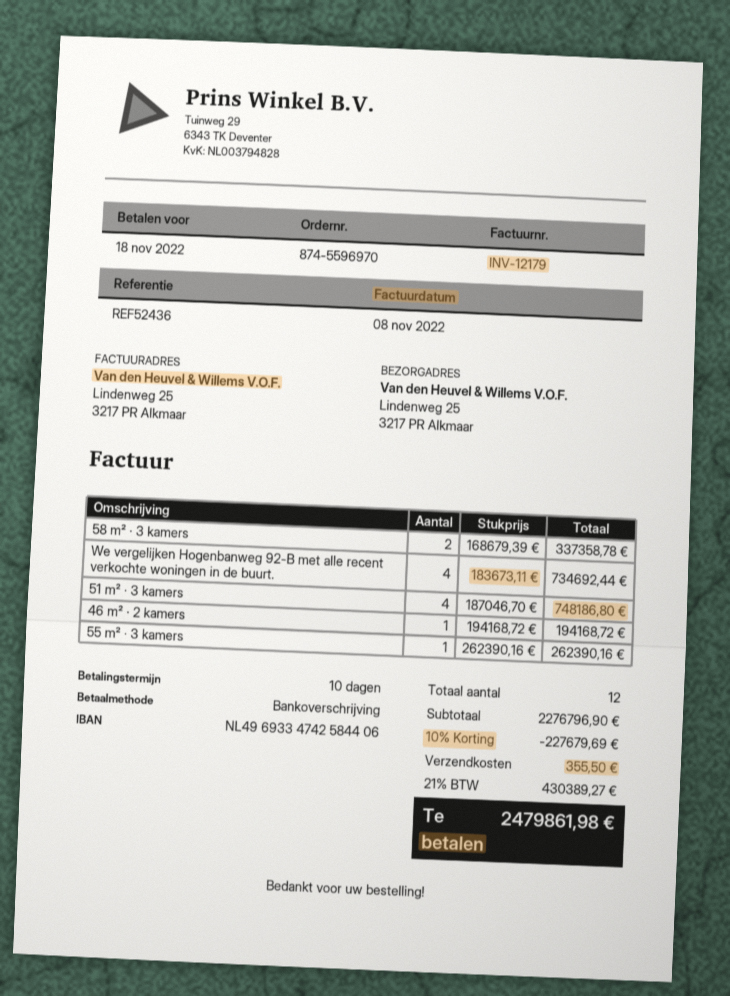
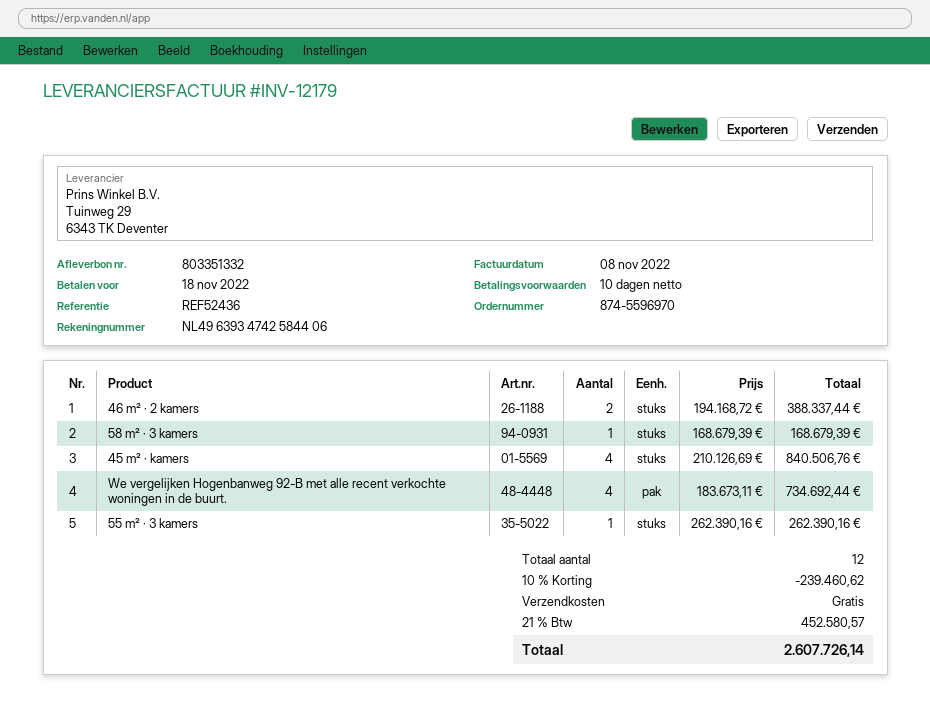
bank account: NL4969334742584406 -> NL4963934742584406
58 m² · 3 kamers: 2 x 168679.39 = 337358.78 -> 1 x 168679.39 = 168679.39
51 m² · 3 kamers: 4 x 187046.70 = 748186.80 -> none
46 m² · 2 kamers: 1 x 194168.72 = 194168.72 -> 2 x 194168.72 = 388337.44
45 m² · kamers: none -> 4 x 210126.69 = 840506.76
discount: 10% = 227679.69 -> 10% = 239460.62
shipping: 355.50 -> 0.00
tax: 21% = 430389.27 -> 21% = 452580.57
total: 2479861.98 -> 2607726.14

